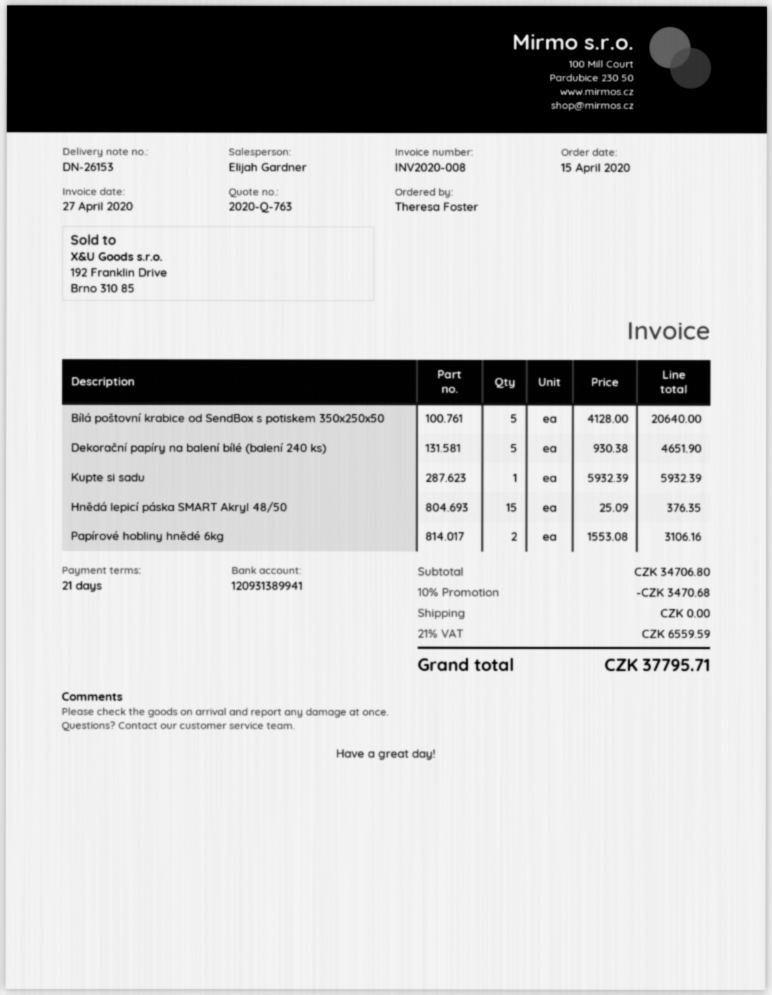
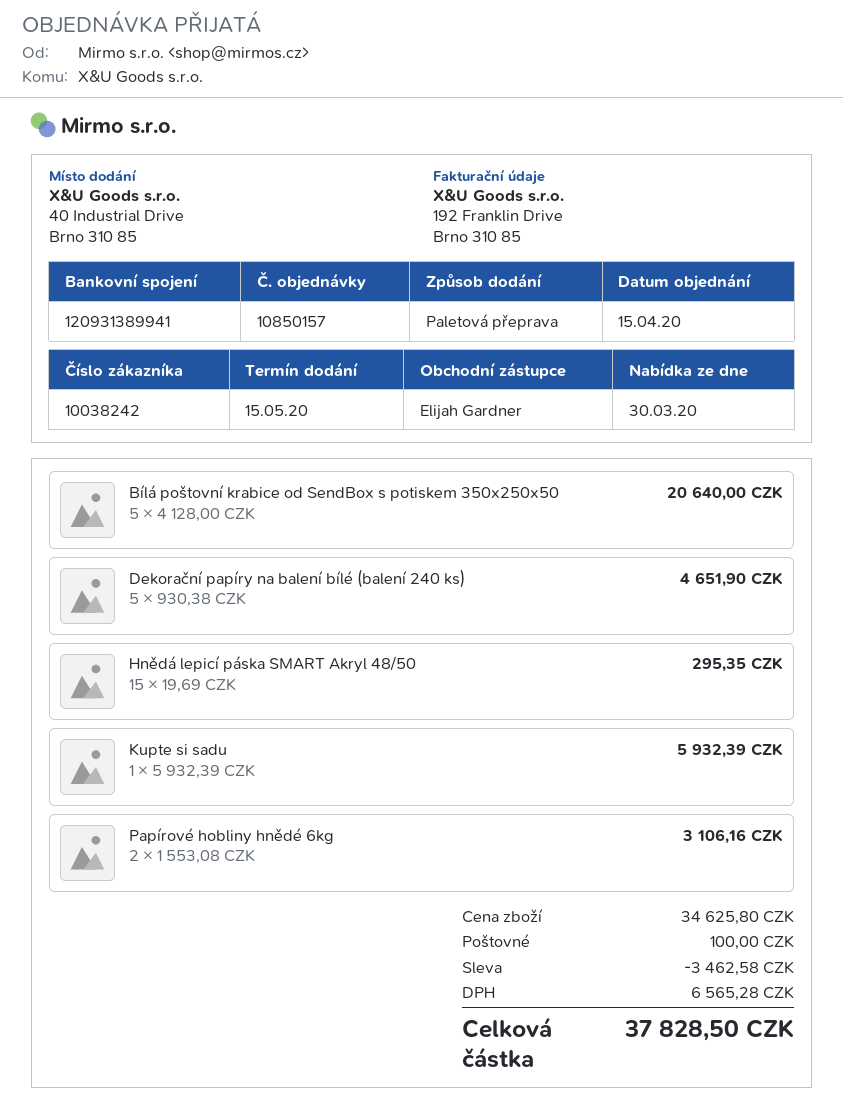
Hnědá lepicí páska SMART Akryl 48/50: 15 x 25.09 = 376.35 -> 15 x 19.69 = 295.35
subtotal: 34706.80 -> 34625.80
discount: 3470.68 -> 3462.58
shipping: 0.00 -> 100.00
tax: 6559.59 -> 6565.28
total: 37795.71 -> 37828.50

